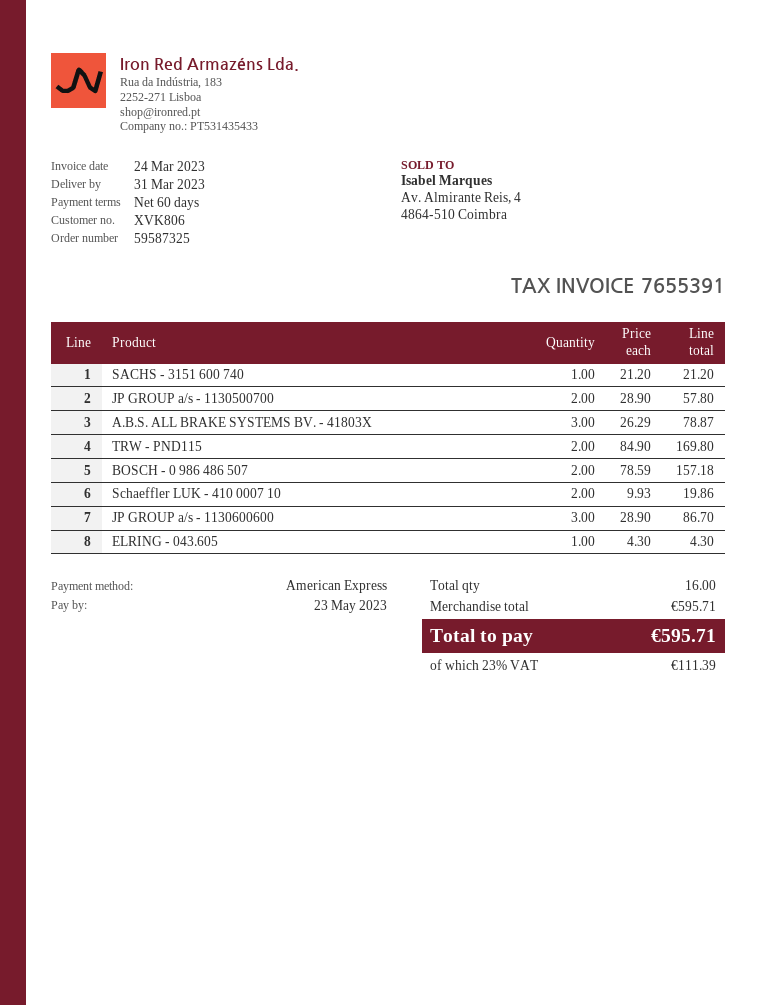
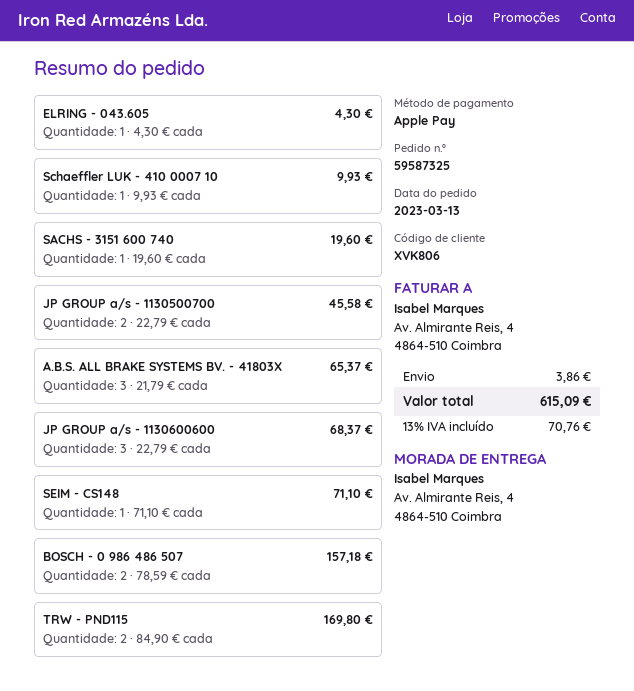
payment method: American Express -> Apple Pay
SACHS - 3151 600 740: 1 x 21.20 = 21.20 -> 1 x 19.60 = 19.60
JP GROUP a/s - 1130500700: 2 x 28.90 = 57.80 -> 2 x 22.79 = 45.58
A.B.S. ALL BRAKE SYSTEMS BV. - 41803X: 3 x 26.29 = 78.87 -> 3 x 21.79 = 65.37
Schaeffler LUK - 410 0007 10: 2 x 9.93 = 19.86 -> 1 x 9.93 = 9.93
JP GROUP a/s - 1130600600: 3 x 28.90 = 86.70 -> 3 x 22.79 = 68.37
SEIM - CS148: none -> 1 x 71.10 = 71.10
shipping: none -> 3.86
tax: 23% = 111.39 -> 13% = 70.76
total: 595.71 -> 615.09

